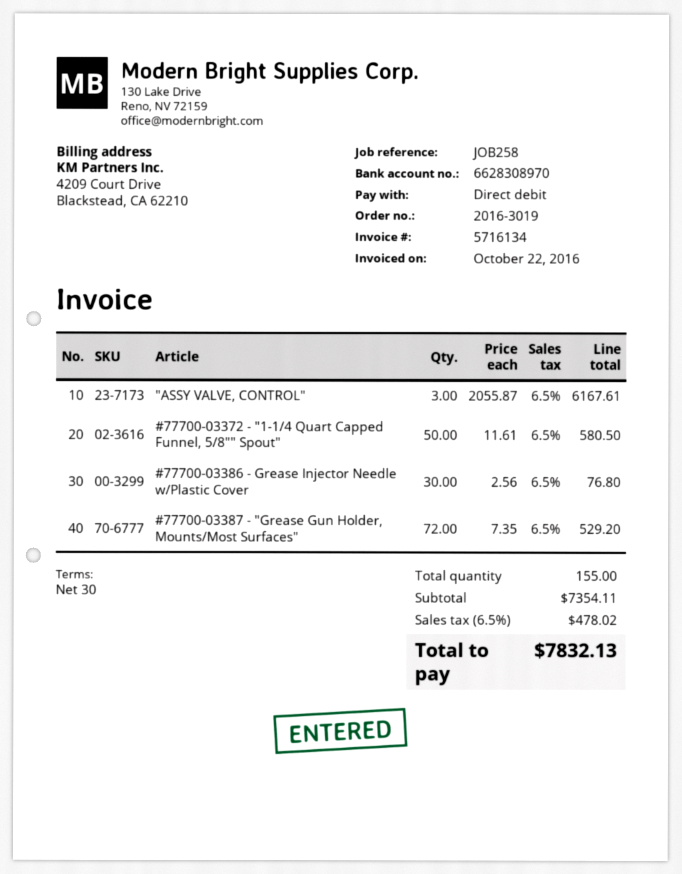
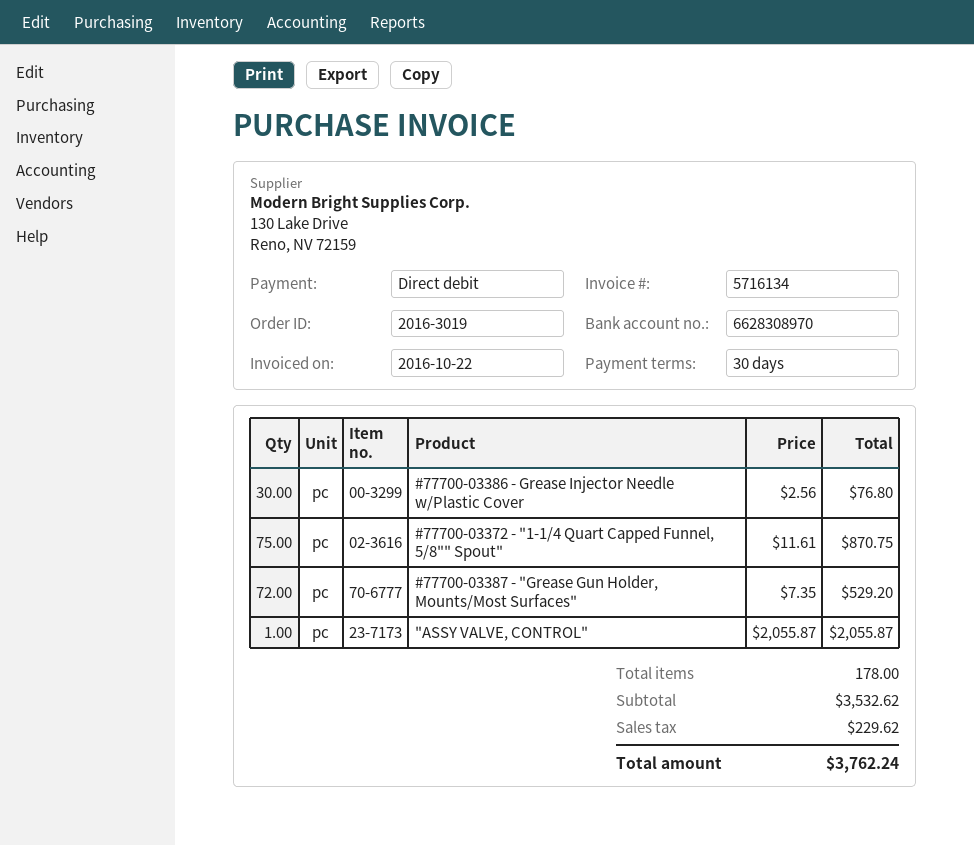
"ASSY VALVE, CONTROL": 3 x 2055.87 = 6167.61 -> 1 x 2055.87 = 2055.87
#77700-03372 - "1-1/4 Quart Capped Funnel, 5/8"" Spout": 50 x 11.61 = 580.50 -> 75 x 11.61 = 870.75
total quantity: 155 -> 178
subtotal: 7354.11 -> 3532.62
tax: 478.02 -> 229.62
total: 7832.13 -> 3762.24

